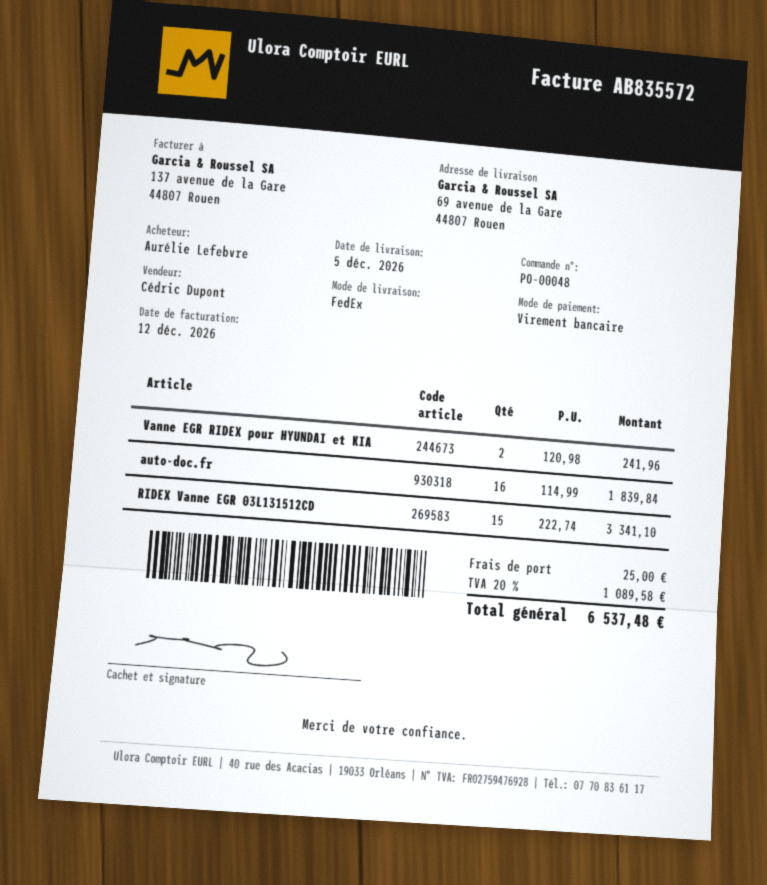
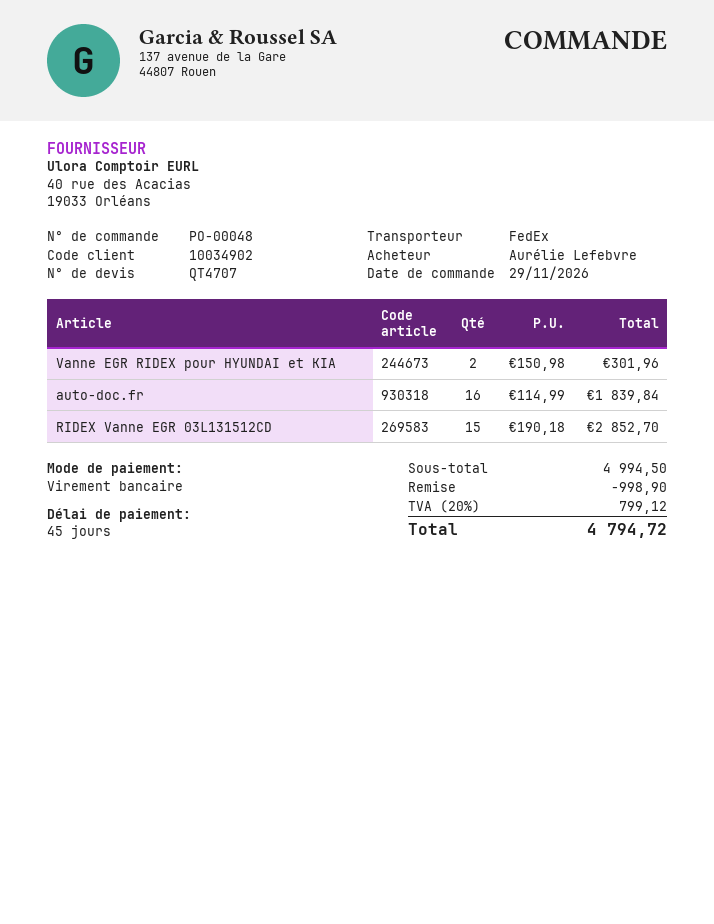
Vanne EGR RIDEX pour HYUNDAI et KIA: 2 x 120.98 = 241.96 -> 2 x 150.98 = 301.96
RIDEX Vanne EGR 03L131512CD: 15 x 222.74 = 3341.10 -> 15 x 190.18 = 2852.70
discount: none -> 998.90
shipping: 25.00 -> none
tax: 20% = 1089.58 -> 20% = 799.12
total: 6537.48 -> 4794.72

